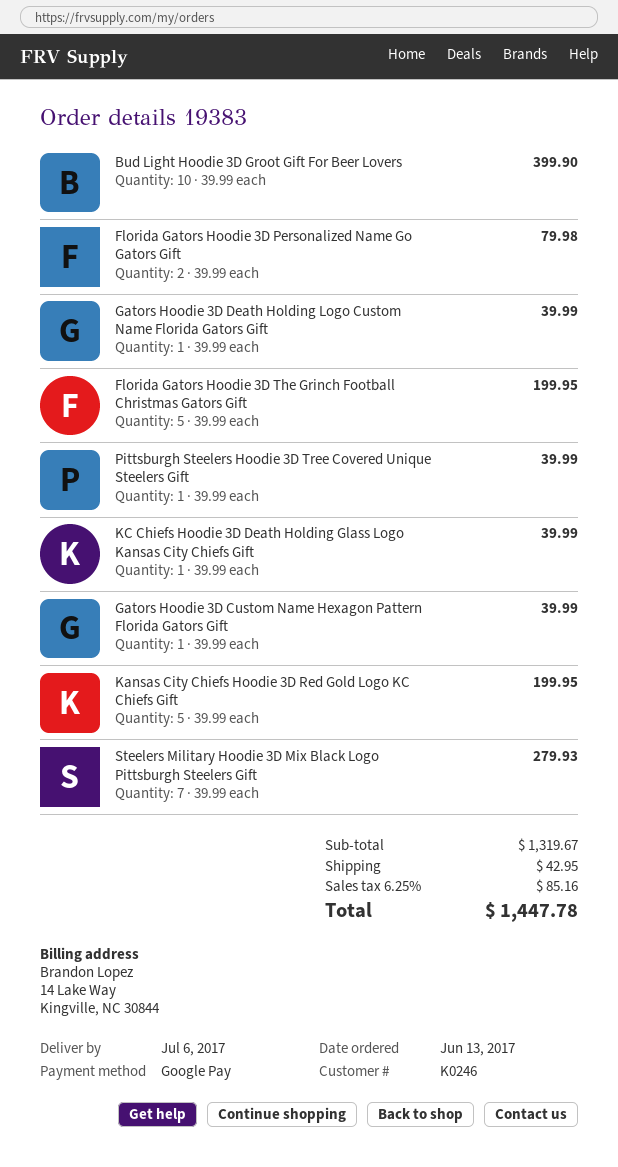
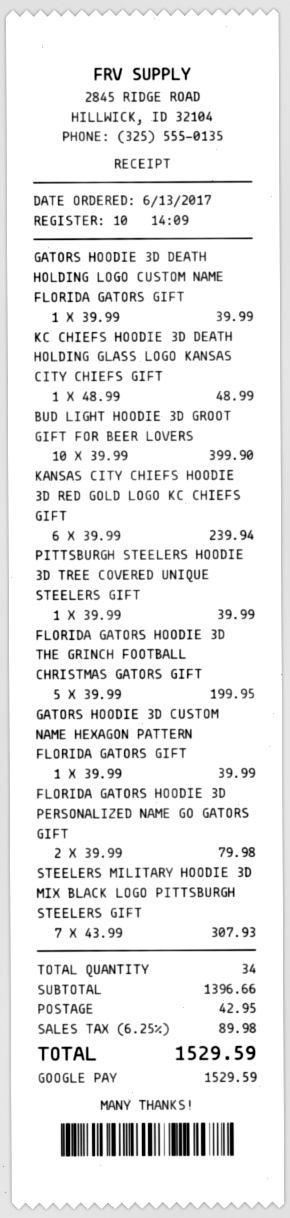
KC Chiefs Hoodie 3D Death Holding Glass Logo Kansas City Chiefs Gift: 1 x 39.99 = 39.99 -> 1 x 48.99 = 48.99
Kansas City Chiefs Hoodie 3D Red Gold Logo KC Chiefs Gift: 5 x 39.99 = 199.95 -> 6 x 39.99 = 239.94
Steelers Military Hoodie 3D Mix Black Logo Pittsburgh Steelers Gift: 7 x 39.99 = 279.93 -> 7 x 43.99 = 307.93
subtotal: 1319.67 -> 1396.66
tax: 6.25% = 85.16 -> 6.25% = 89.98
total: 1447.78 -> 1529.59

